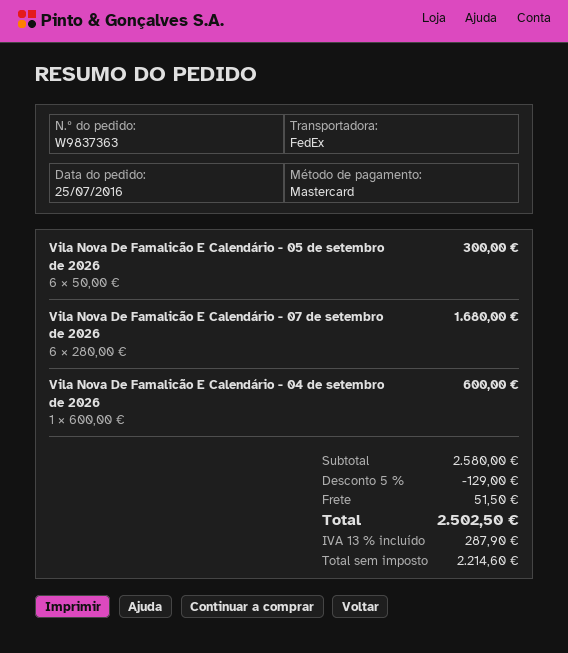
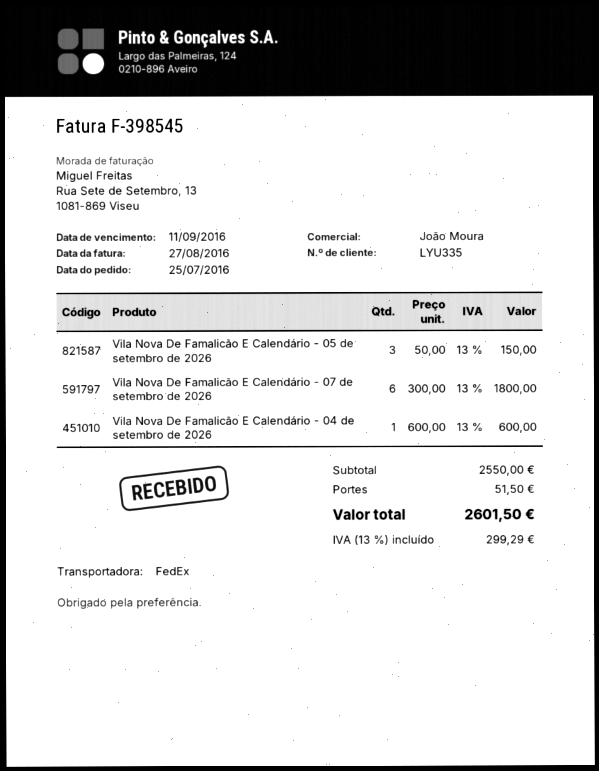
Vila Nova De Famalicão E Calendário - 05 de setembro de 2026: 6 x 50.00 = 300.00 -> 3 x 50.00 = 150.00
Vila Nova De Famalicão E Calendário - 07 de setembro de 2026: 6 x 280.00 = 1680.00 -> 6 x 300.00 = 1800.00
subtotal: 2580.00 -> 2550.00
discount: 5% = 129.00 -> none
tax: 13% = 287.90 -> 13% = 299.29
total: 2502.50 -> 2601.50

